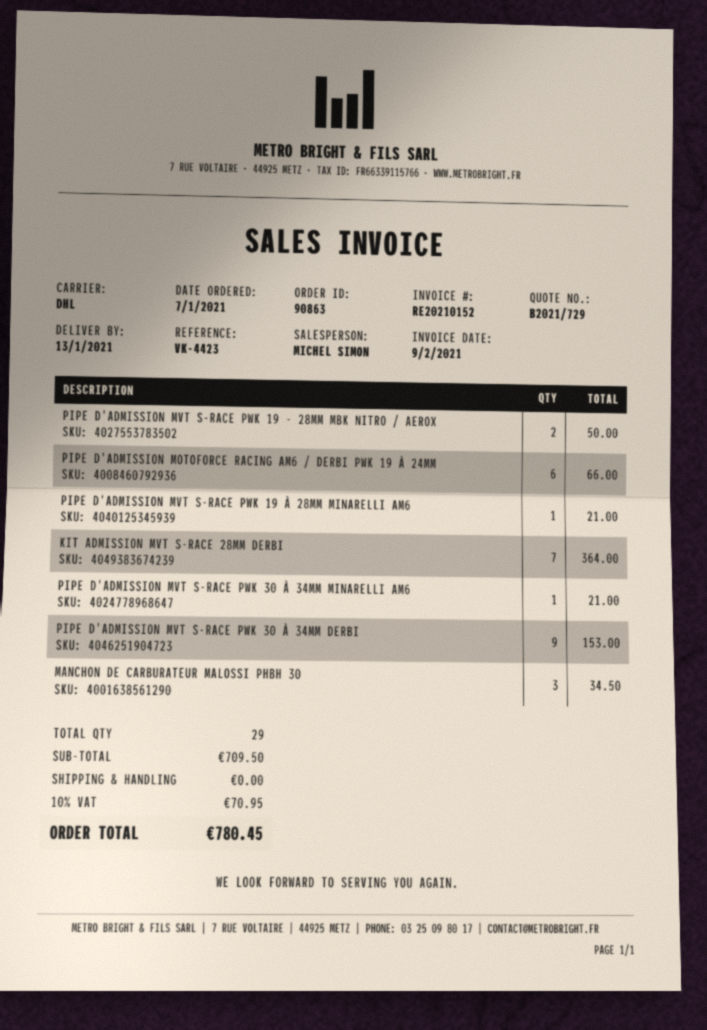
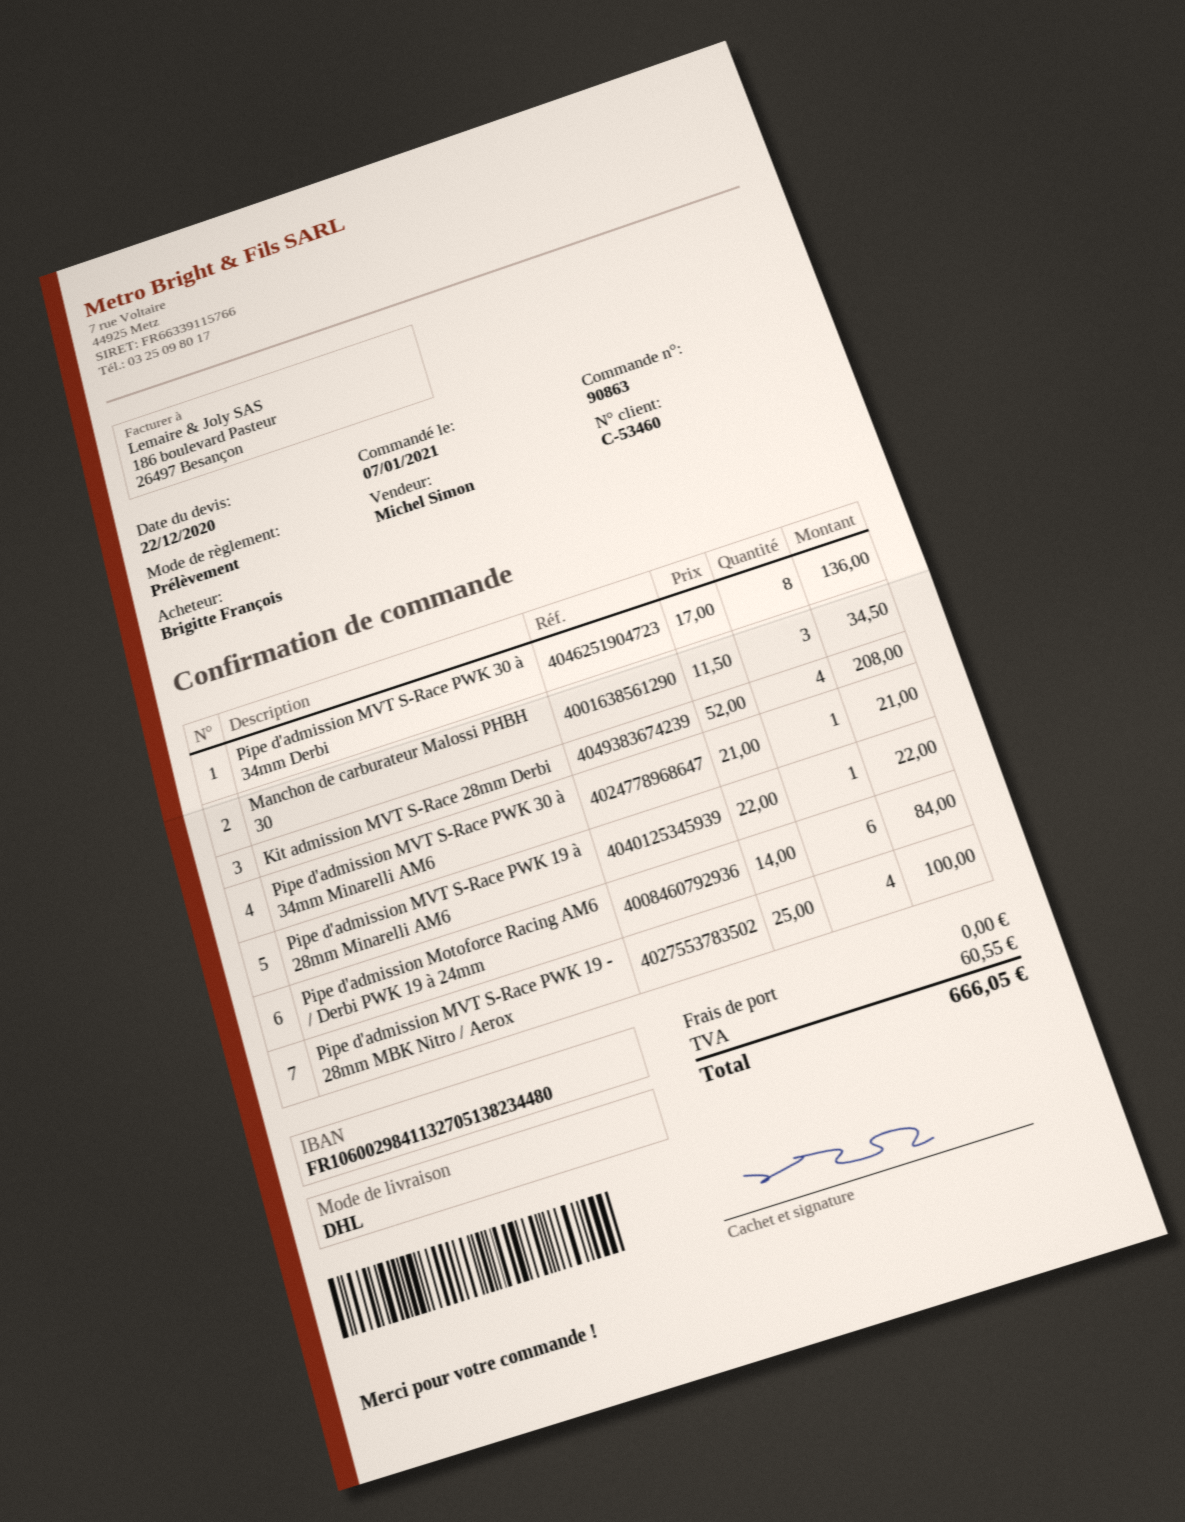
PIPE D'ADMISSION MVT S-RACE PWK 19 - 28MM MBK NITRO / AEROX: 2 for 50.00 -> 4 for 100.00
PIPE D'ADMISSION MOTOFORCE RACING AM6 / DERBI PWK 19 À 24MM: 6 for 66.00 -> 6 for 84.00
PIPE D'ADMISSION MVT S-RACE PWK 19 À 28MM MINARELLI AM6: 1 for 21.00 -> 1 for 22.00
KIT ADMISSION MVT S-RACE 28MM DERBI: 7 for 364.00 -> 4 for 208.00
PIPE D'ADMISSION MVT S-RACE PWK 30 À 34MM DERBI: 9 for 153.00 -> 8 for 136.00
tax: 70.95 -> 60.55
total: 780.45 -> 666.05

